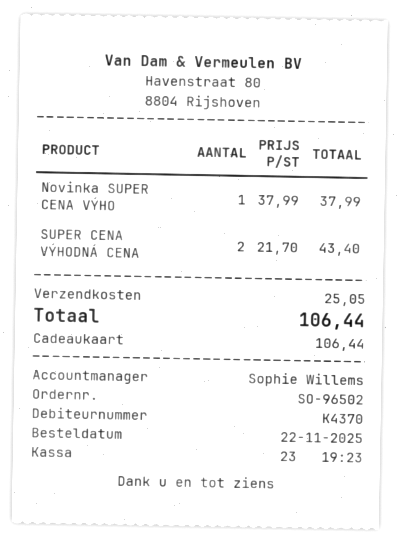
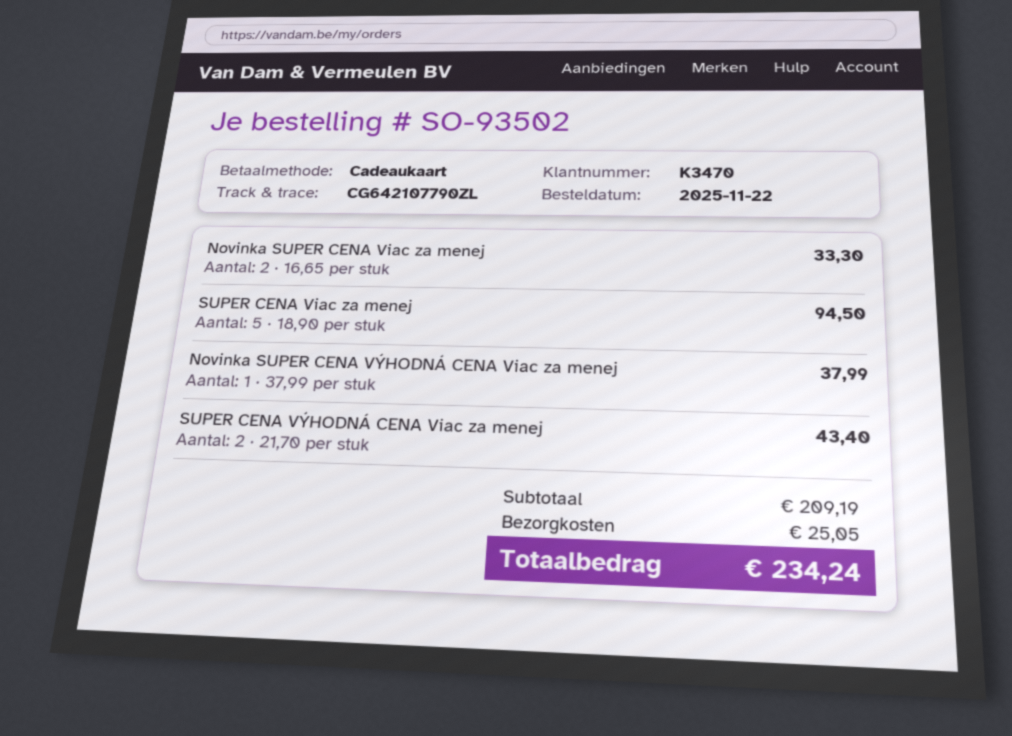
order number: SO-96502 -> SO-93502
customer number: K4370 -> K3470
Novinka SUPER CENA Viac za menej: none -> 2 x 16.65 = 33.30
SUPER CENA Viac za menej: none -> 5 x 18.90 = 94.50
total: 106.44 -> 234.24

